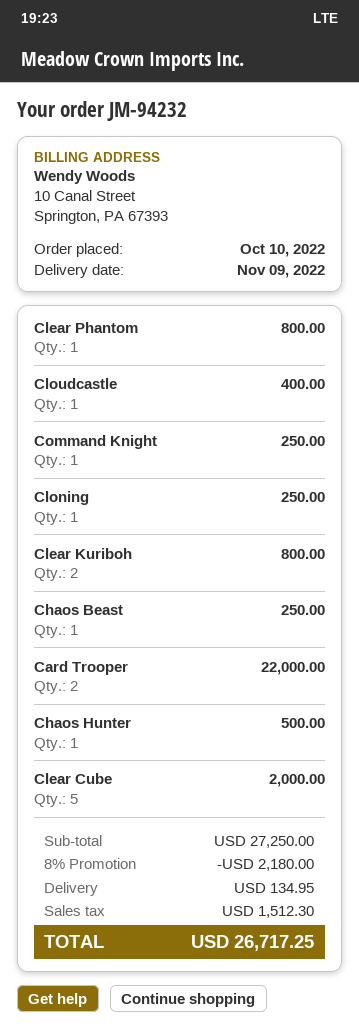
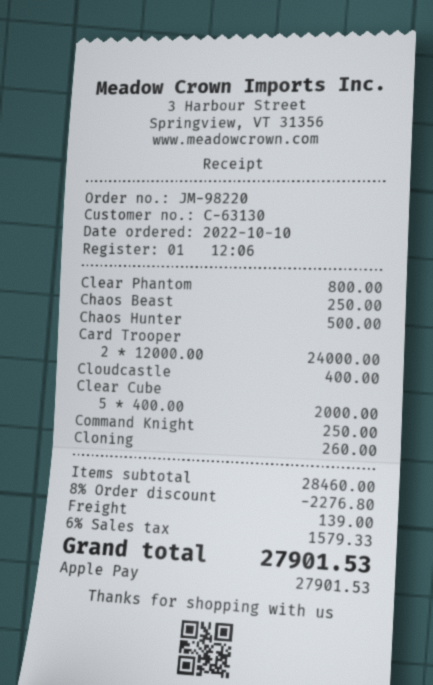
order number: JM-94232 -> JM-98220
Cloning: 1 for 250.00 -> 1 for 260.00
Clear Kuriboh: 2 for 800.00 -> none
Card Trooper: 2 for 22000.00 -> 2 for 24000.00
subtotal: 27250.00 -> 28460.00
discount: 8% = 2180.00 -> 8% = 2276.80
shipping: 134.95 -> 139.00
tax: 1512.30 -> 1579.33
total: 26717.25 -> 27901.53

